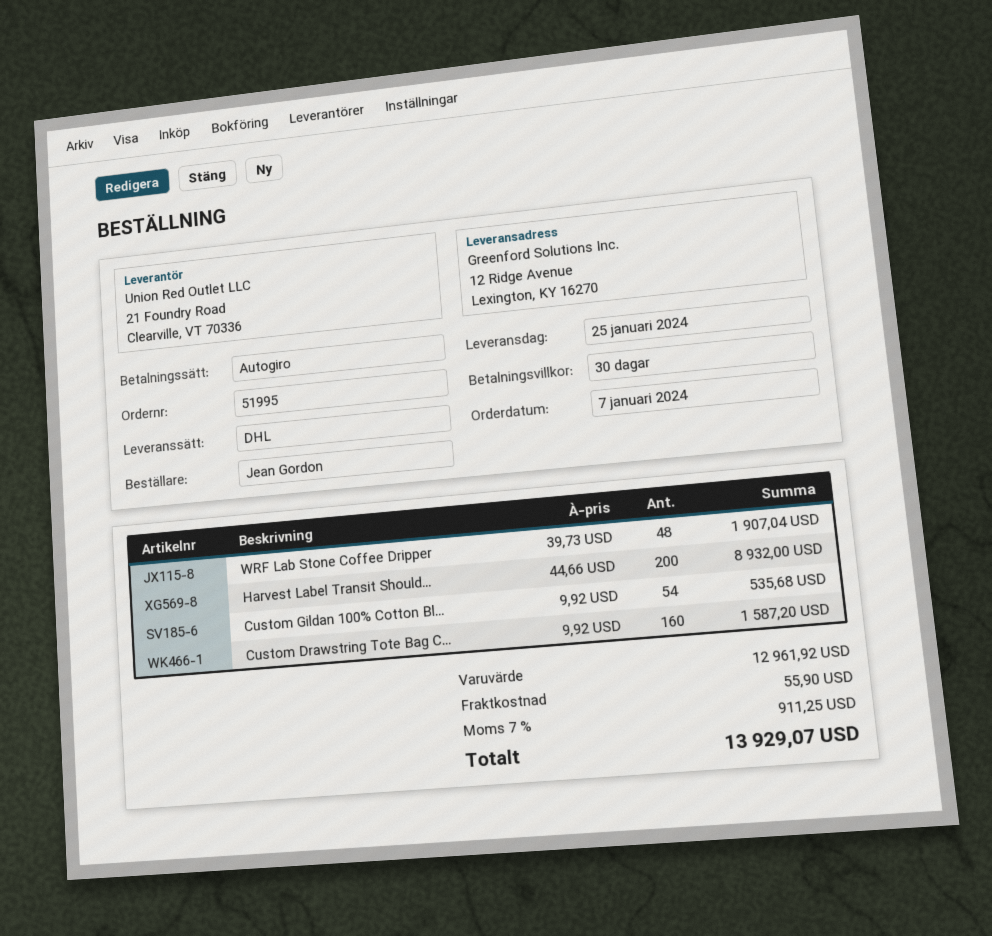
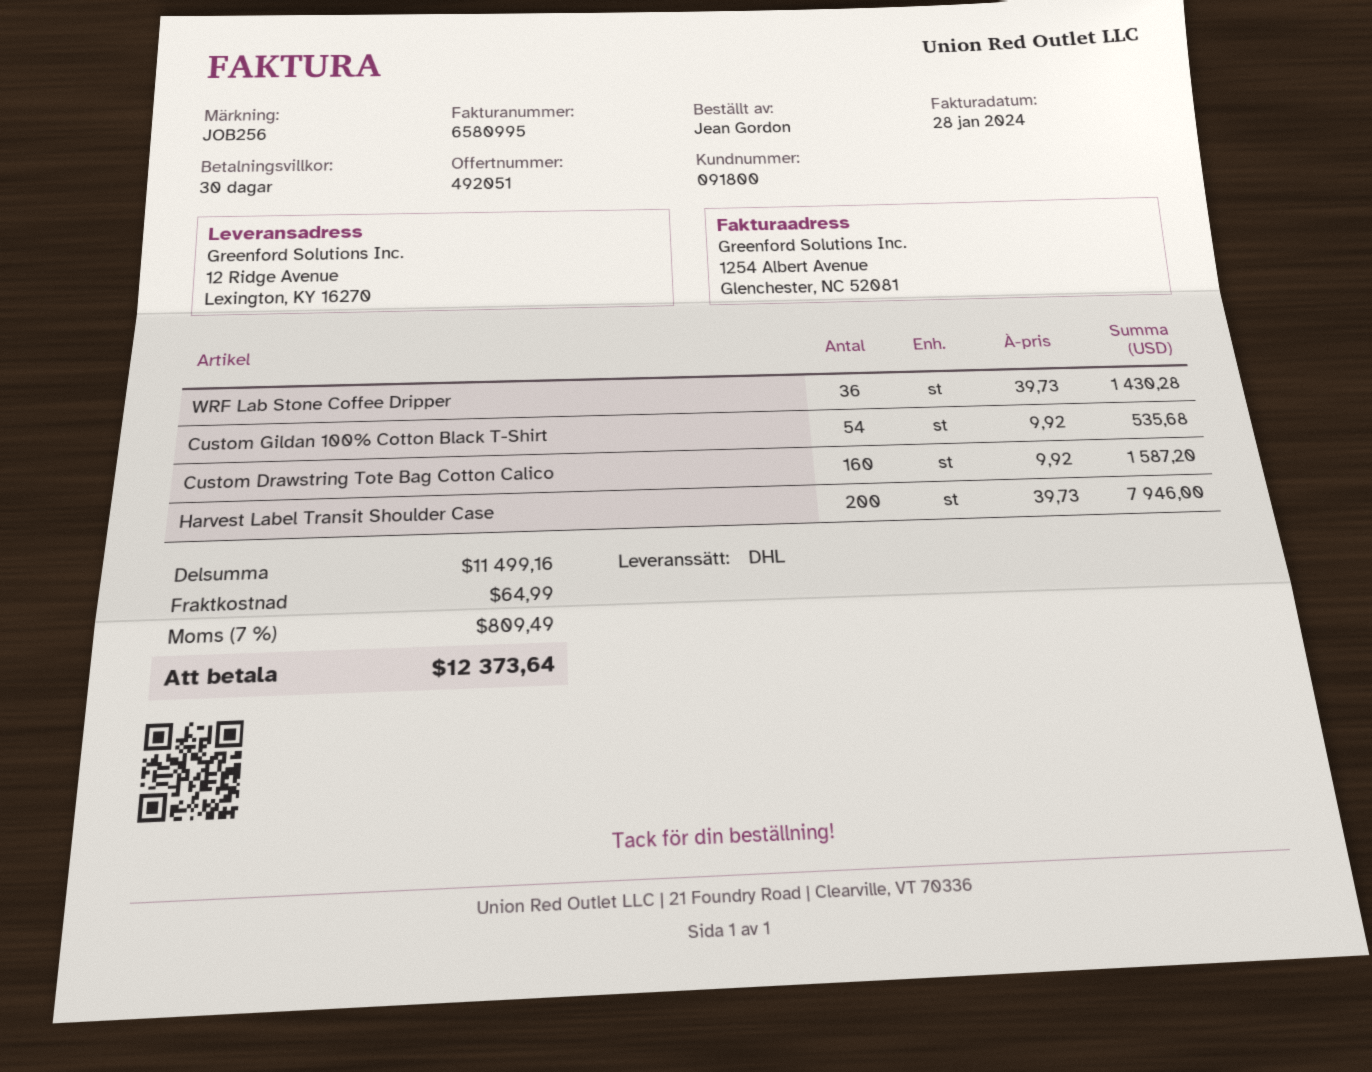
WRF Lab Stone Coffee Dripper: 48 x 39.73 = 1907.04 -> 36 x 39.73 = 1430.28
Harvest Label Transit Should...: 200 x 44.66 = 8932.00 -> 200 x 39.73 = 7946.00
subtotal: 12961.92 -> 11499.16
shipping: 55.90 -> 64.99
tax: 7% = 911.25 -> 7% = 809.49
total: 13929.07 -> 12373.64

